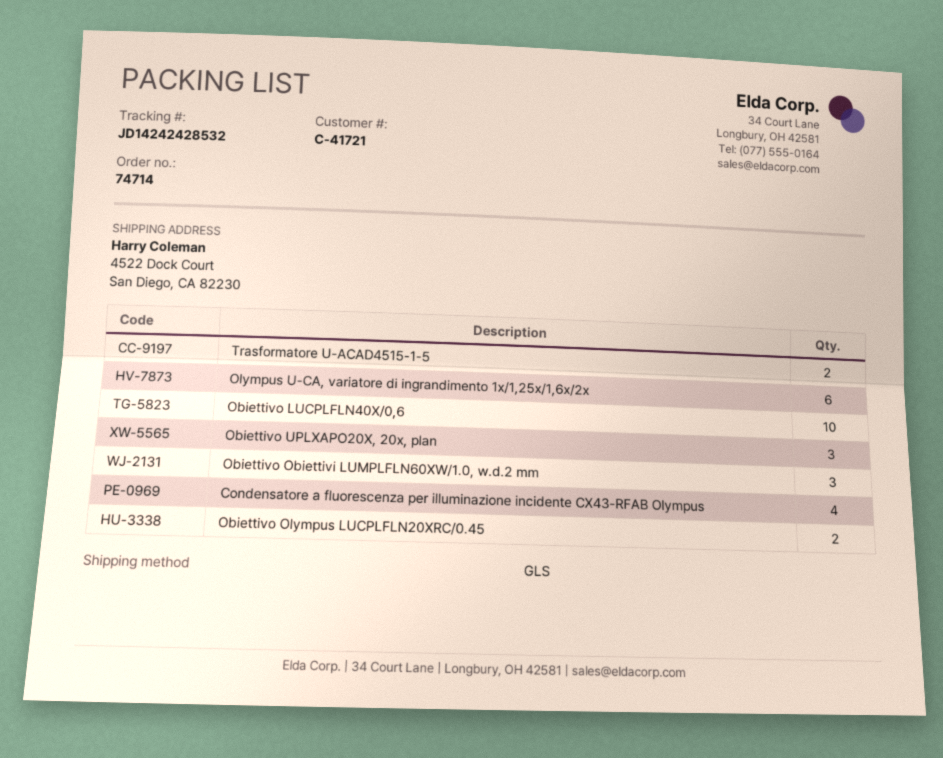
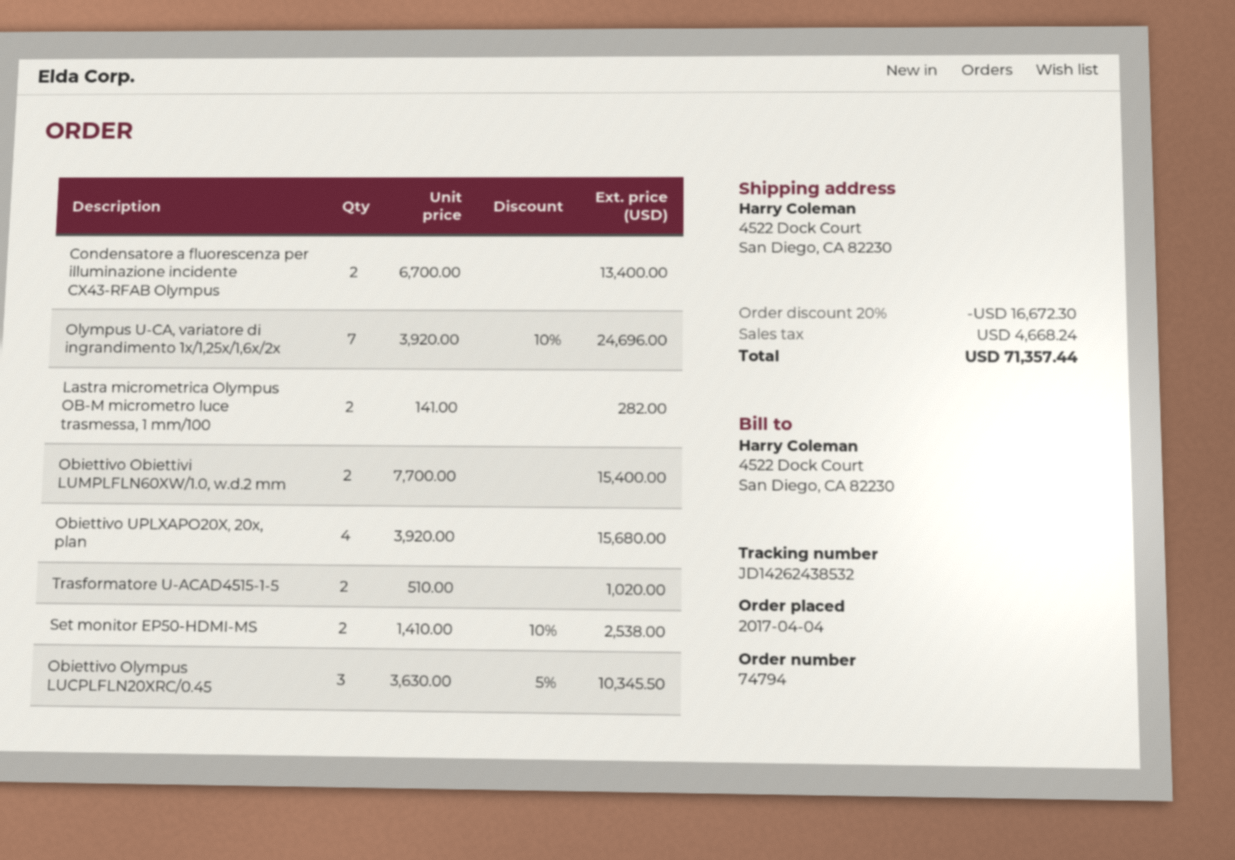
order number: 74714 -> 74794
tracking number: JD14242428532 -> JD14262438532
Olympus U-CA, variatore di ingrandimento 1x/1,25x/1,6x/2x: 6 -> 7
Obiettivo LUCPLFLN40X/0,6: 10 -> none
Obiettivo UPLXAPO20X, 20x, plan: 3 -> 4
Obiettivo Obiettivi LUMPLFLN60XW/1.0, w.d.2 mm: 3 -> 2
Condensatore a fluorescenza per illuminazione incidente CX43-RFAB Olympus: 4 -> 2
Obiettivo Olympus LUCPLFLN20XRC/0.45: 2 -> 3
Lastra micrometrica Olympus OB-M micrometro luce trasmessa, 1 mm/100: none -> 2
Set monitor EP50-HDMI-MS: none -> 2

